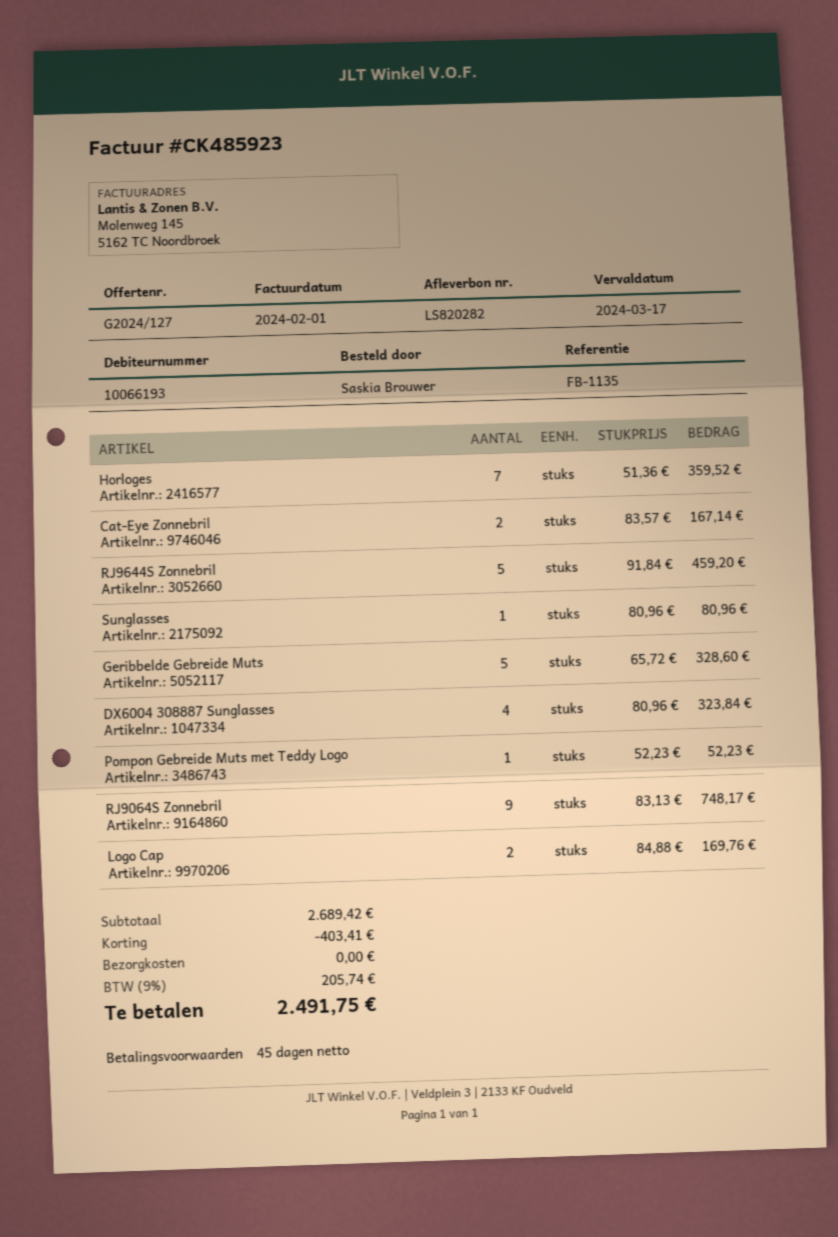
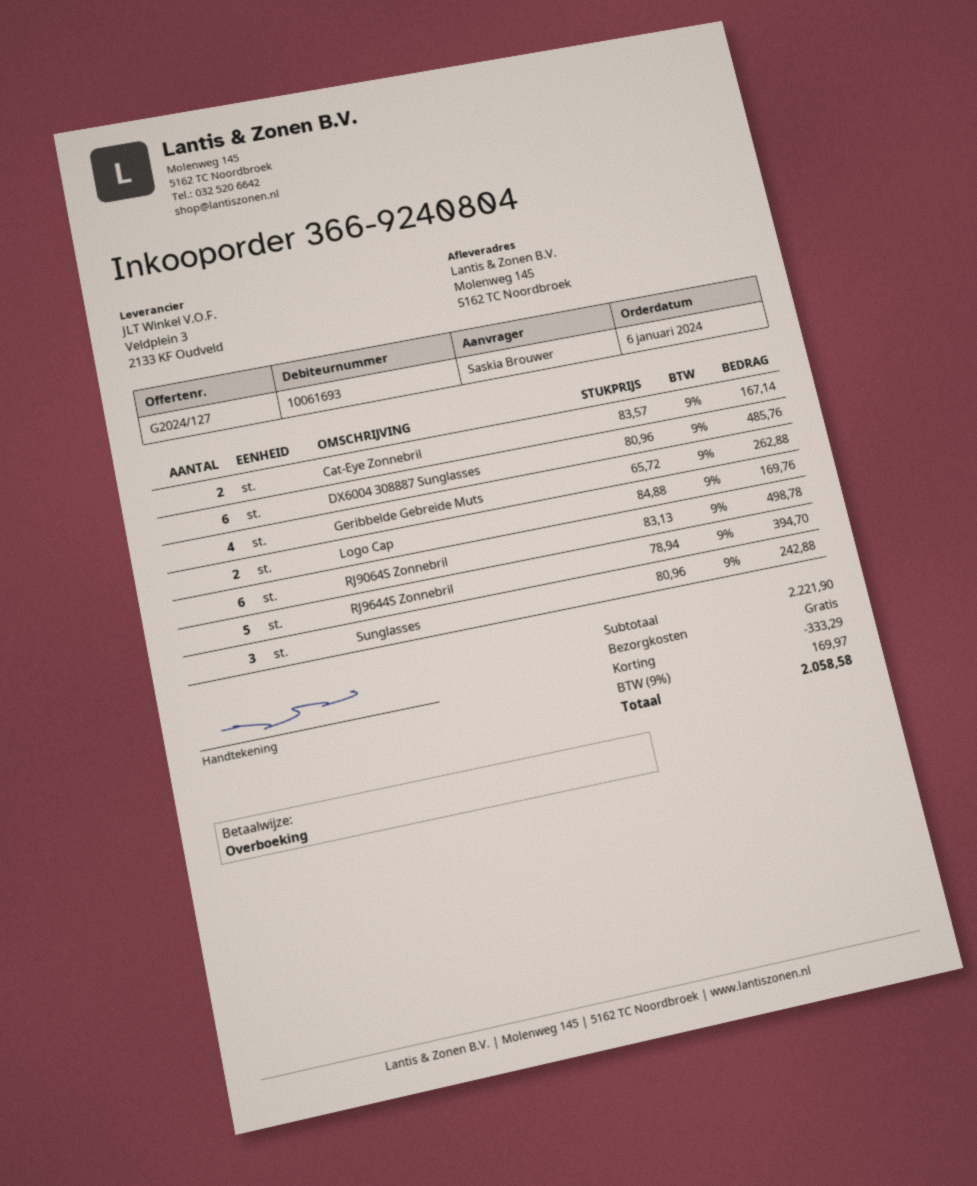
customer number: 10066193 -> 10061693
Horloges: 7 x 51.36 = 359.52 -> none
RJ9644S Zonnebril: 5 x 91.84 = 459.20 -> 5 x 78.94 = 394.70
Sunglasses: 1 x 80.96 = 80.96 -> 3 x 80.96 = 242.88
Geribbelde Gebreide Muts: 5 x 65.72 = 328.60 -> 4 x 65.72 = 262.88
DX6004 308887 Sunglasses: 4 x 80.96 = 323.84 -> 6 x 80.96 = 485.76
Pompon Gebreide Muts met Teddy Logo: 1 x 52.23 = 52.23 -> none
RJ9064S Zonnebril: 9 x 83.13 = 748.17 -> 6 x 83.13 = 498.78
subtotal: 2689.42 -> 2221.90
discount: 403.41 -> 333.29
tax: 9% = 205.74 -> 9% = 169.97
total: 2491.75 -> 2058.58

